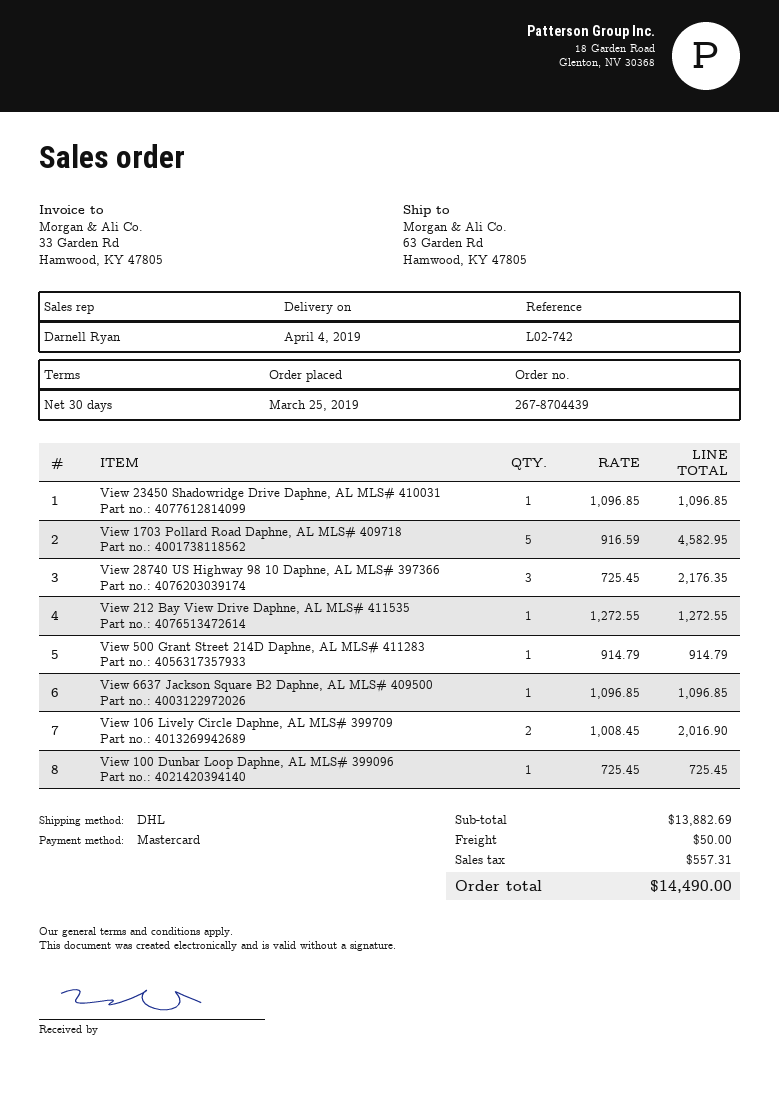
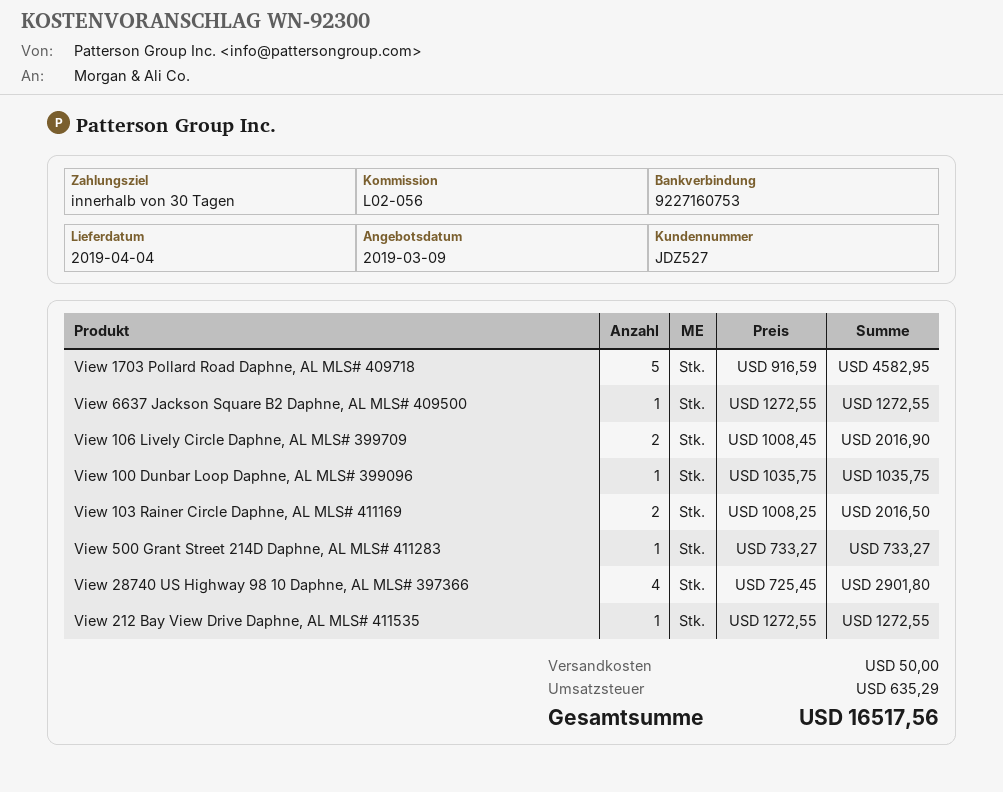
reference: L02-742 -> L02-056
View 23450 Shadowridge Drive Daphne, AL MLS# 410031: 1 x 1096.85 = 1096.85 -> none
View 28740 US Highway 98 10 Daphne, AL MLS# 397366: 3 x 725.45 = 2176.35 -> 4 x 725.45 = 2901.80
View 500 Grant Street 214D Daphne, AL MLS# 411283: 1 x 914.79 = 914.79 -> 1 x 733.27 = 733.27
View 6637 Jackson Square B2 Daphne, AL MLS# 409500: 1 x 1096.85 = 1096.85 -> 1 x 1272.55 = 1272.55
View 100 Dunbar Loop Daphne, AL MLS# 399096: 1 x 725.45 = 725.45 -> 1 x 1035.75 = 1035.75
View 103 Rainer Circle Daphne, AL MLS# 411169: none -> 2 x 1008.25 = 2016.50
tax: 557.31 -> 635.29
total: 14490.00 -> 16517.56

